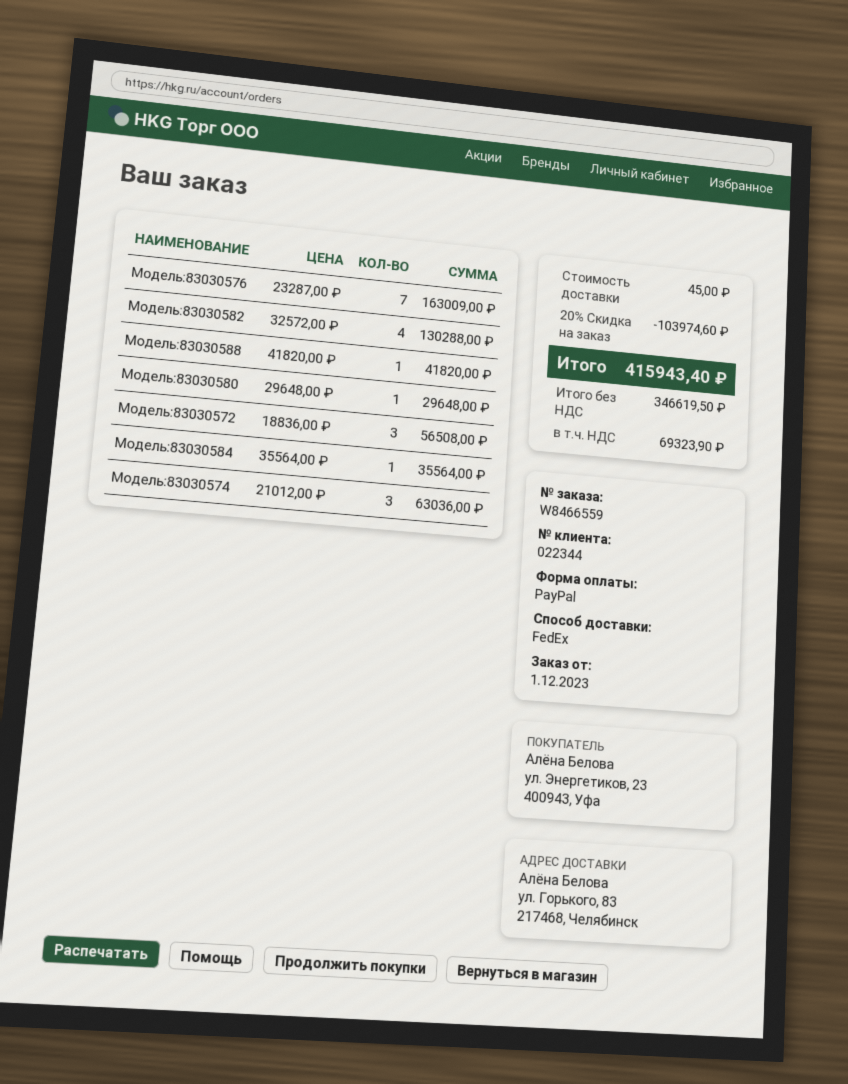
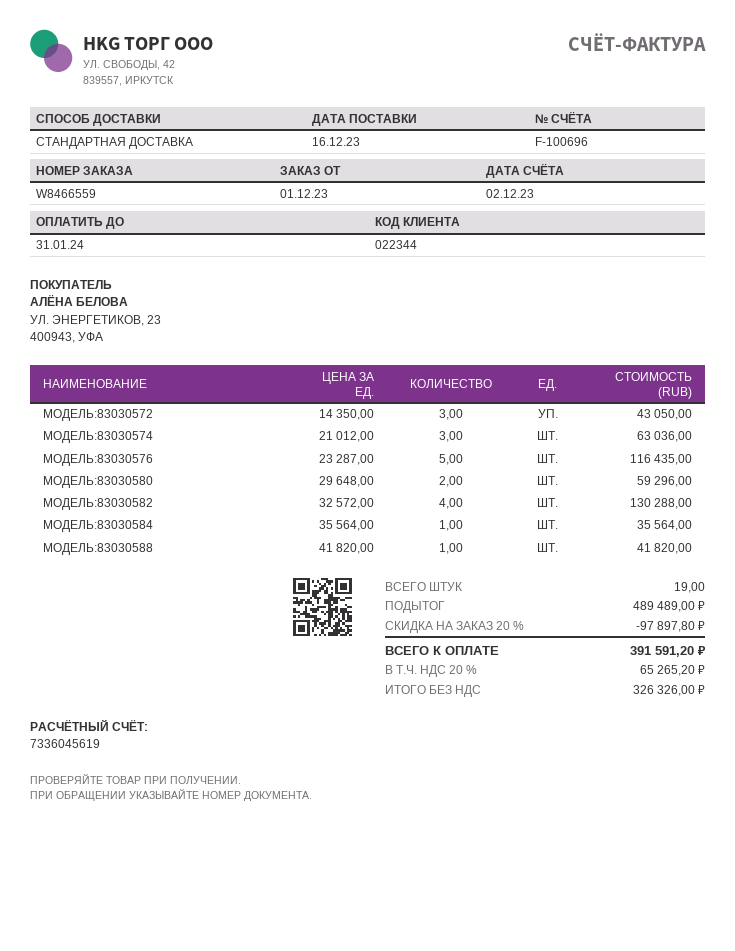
shipping method: FedEx -> standard
Модель:83030576: 7 x 23287.00 = 163009.00 -> 5 x 23287.00 = 116435.00
Модель:83030580: 1 x 29648.00 = 29648.00 -> 2 x 29648.00 = 59296.00
Модель:83030572: 3 x 18836.00 = 56508.00 -> 3 x 14350.00 = 43050.00
discount: 20% = 103974.60 -> 20% = 97897.80
shipping: 45.00 -> none
net: 346619.50 -> 326326.00
tax: 69323.90 -> 65265.20
total: 415943.40 -> 391591.20

